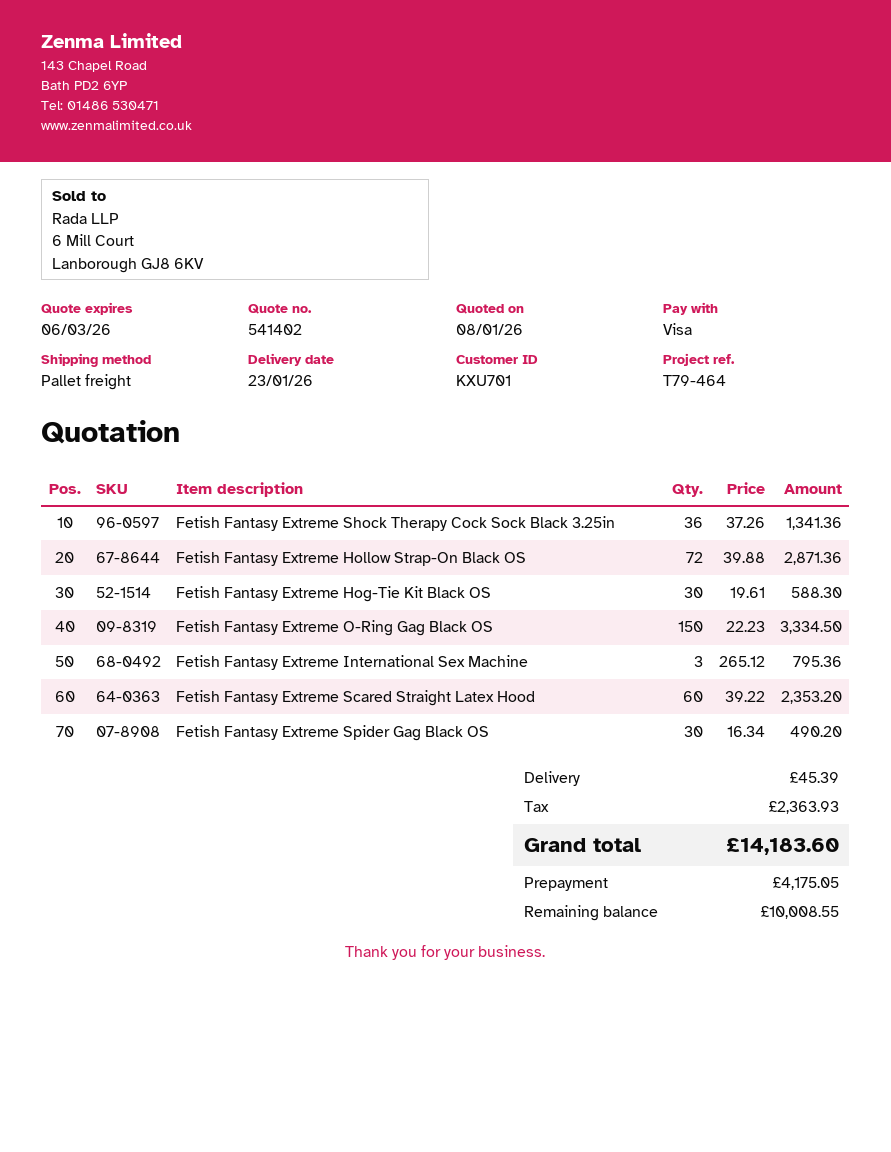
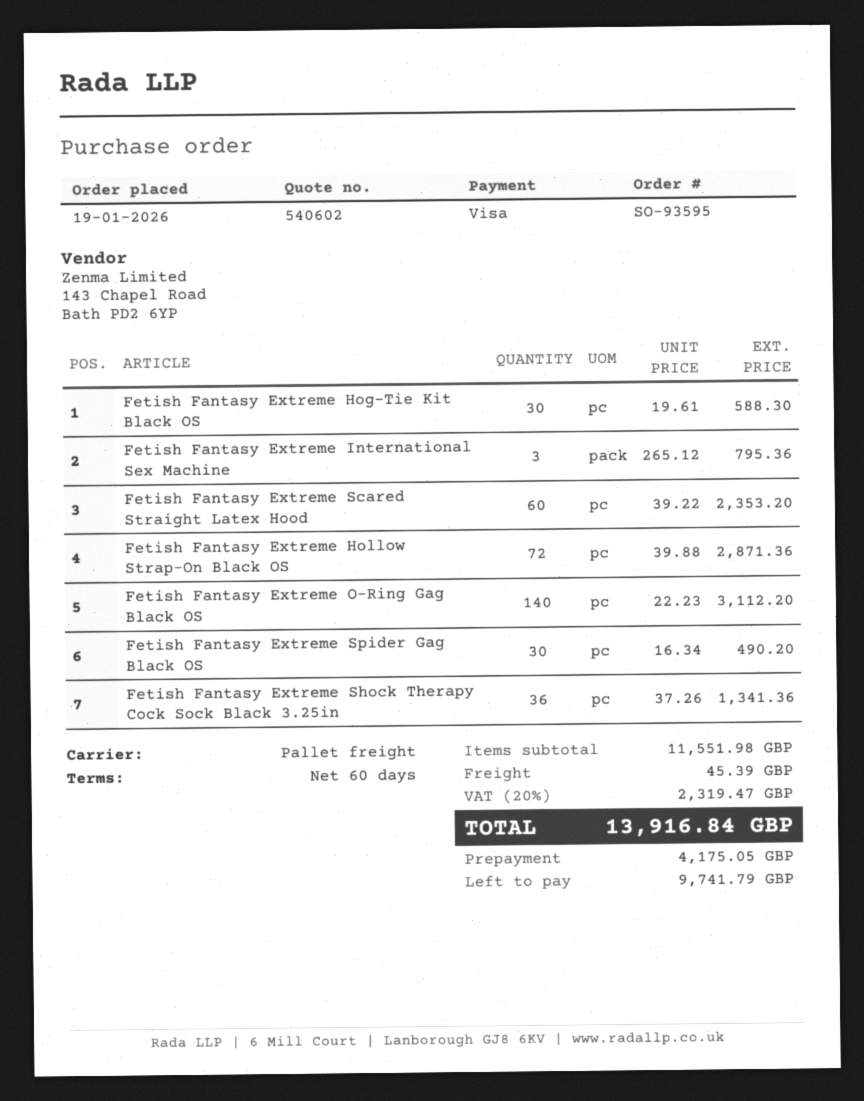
quote number: 541402 -> 540602
Fetish Fantasy Extreme O-Ring Gag Black OS: 150 x 22.23 = 3334.50 -> 140 x 22.23 = 3112.20
tax: 2363.93 -> 2319.47
total: 14183.60 -> 13916.84
balance: 10008.55 -> 9741.79

